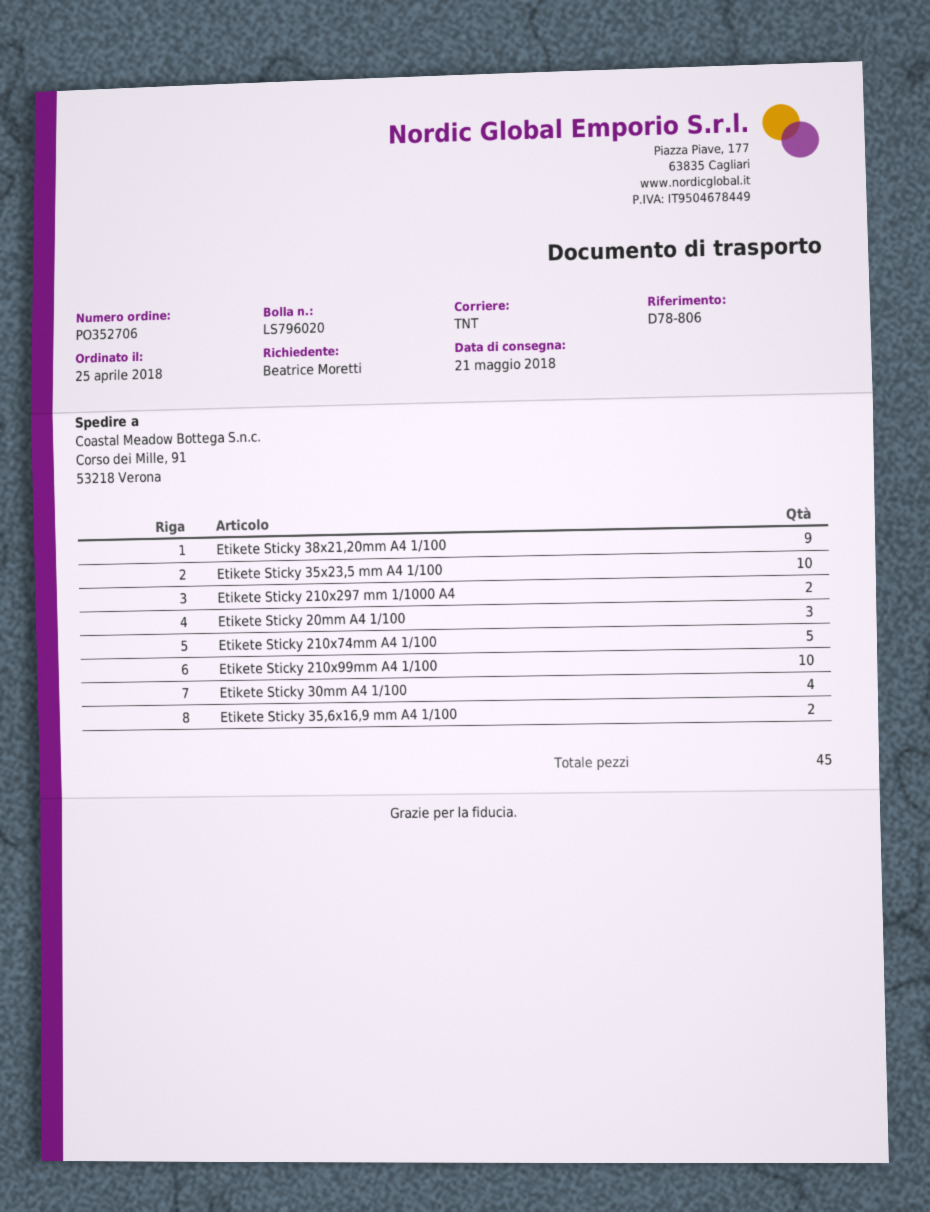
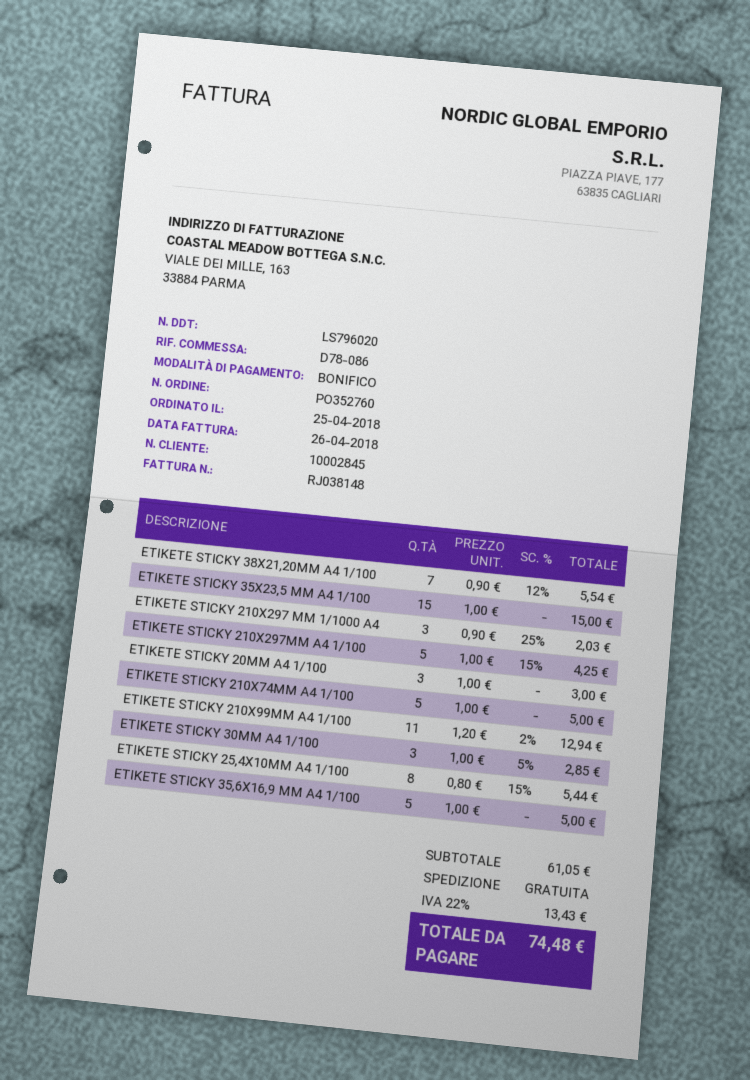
order number: PO352706 -> PO352760
reference: D78-806 -> D78-086
Etikete Sticky 38x21,20mm A4 1/100: 9 -> 7
Etikete Sticky 35x23,5 mm A4 1/100: 10 -> 15
Etikete Sticky 210x297 mm 1/1000 A4: 2 -> 3
Etikete Sticky 210x99mm A4 1/100: 10 -> 11
Etikete Sticky 30mm A4 1/100: 4 -> 3
Etikete Sticky 35,6x16,9 mm A4 1/100: 2 -> 5
ETIKETE STICKY 210X297MM A4 1/100: none -> 5
ETIKETE STICKY 25,4X10MM A4 1/100: none -> 8

